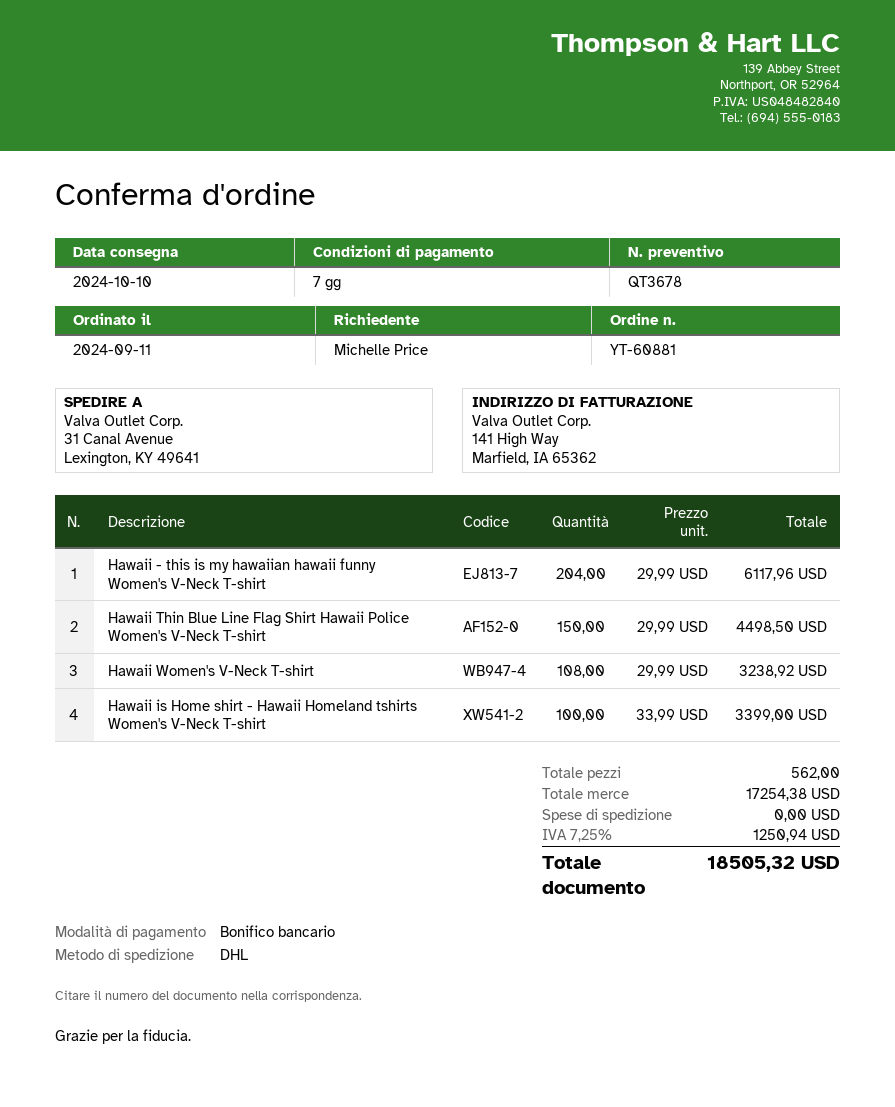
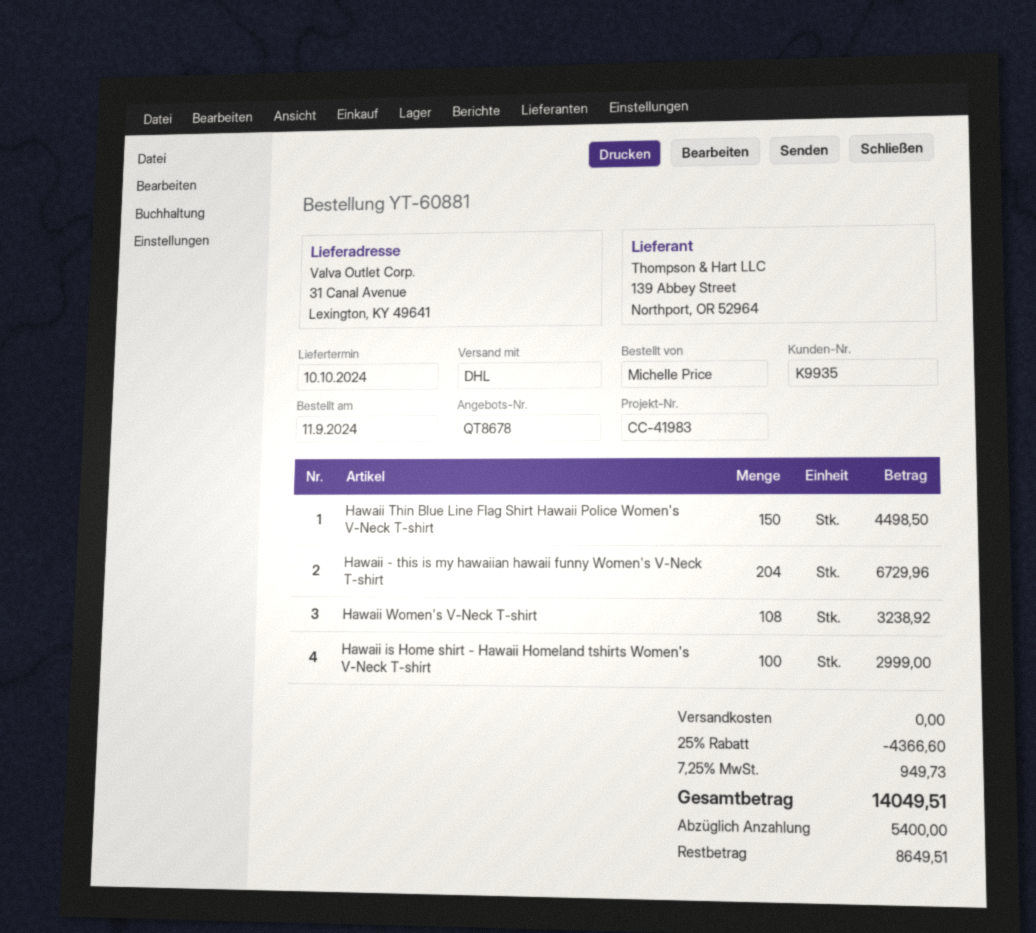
quote number: QT3678 -> QT8678
Hawaii - this is my hawaiian hawaii funny Women's V-Neck T-shirt: 204 for 6117.96 -> 204 for 6729.96
Hawaii is Home shirt - Hawaii Homeland tshirts Women's V-Neck T-shirt: 100 for 3399.00 -> 100 for 2999.00
discount: none -> 25% = 4366.60
tax: 7.25% = 1250.94 -> 7.25% = 949.73
total: 18505.32 -> 14049.51

